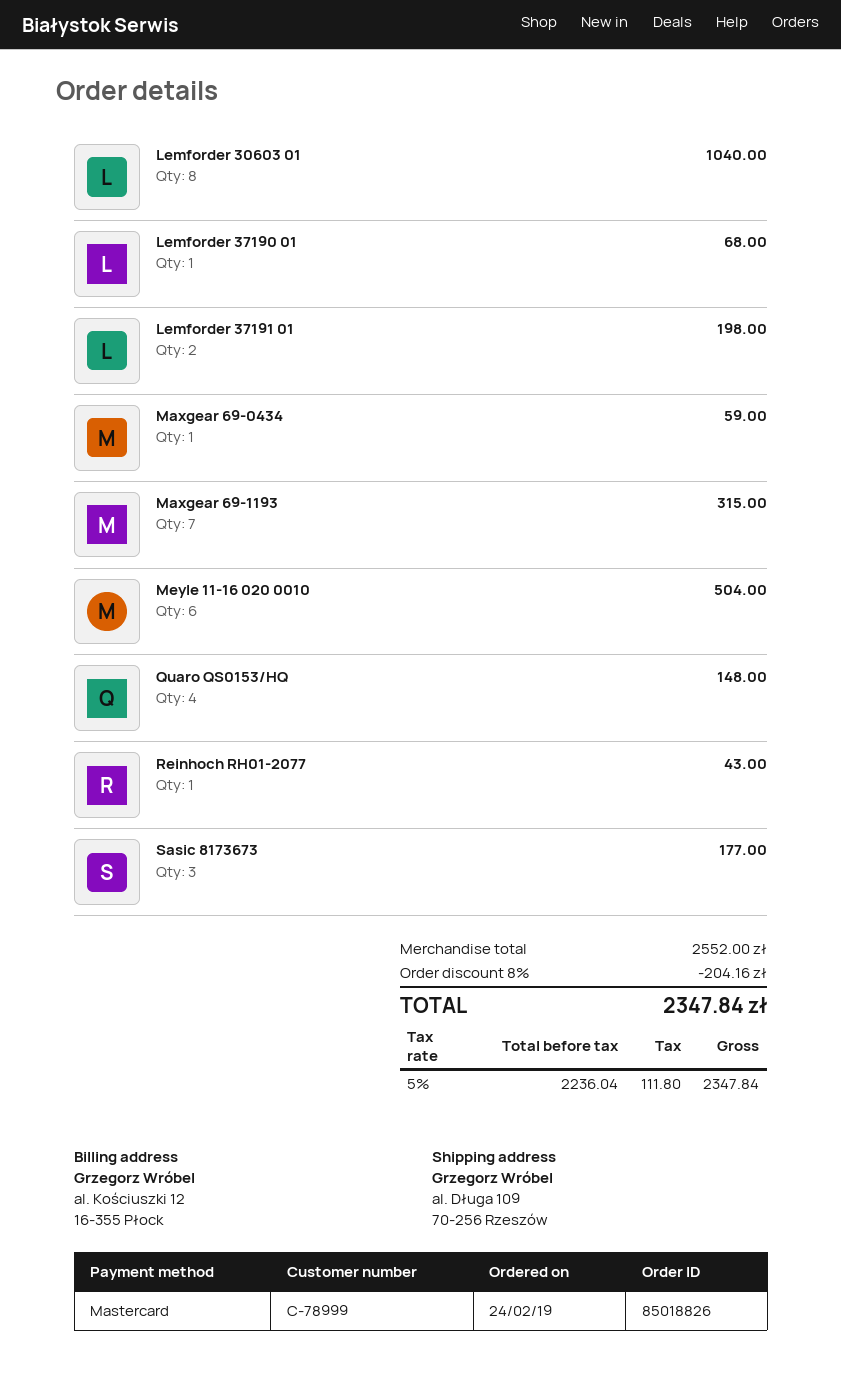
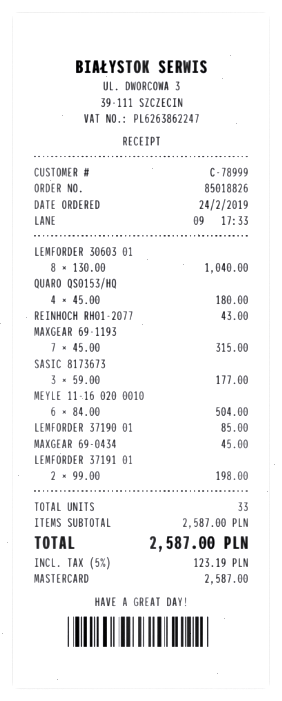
Lemforder 37190 01: 1 for 68.00 -> 1 for 85.00
Maxgear 69-0434: 1 for 59.00 -> 1 for 45.00
Quaro QS0153/HQ: 4 for 148.00 -> 4 for 180.00
subtotal: 2552.00 -> 2587.00
discount: 8% = 204.16 -> none
tax: 5% = 111.80 -> 5% = 123.19
total: 2347.84 -> 2587.00

